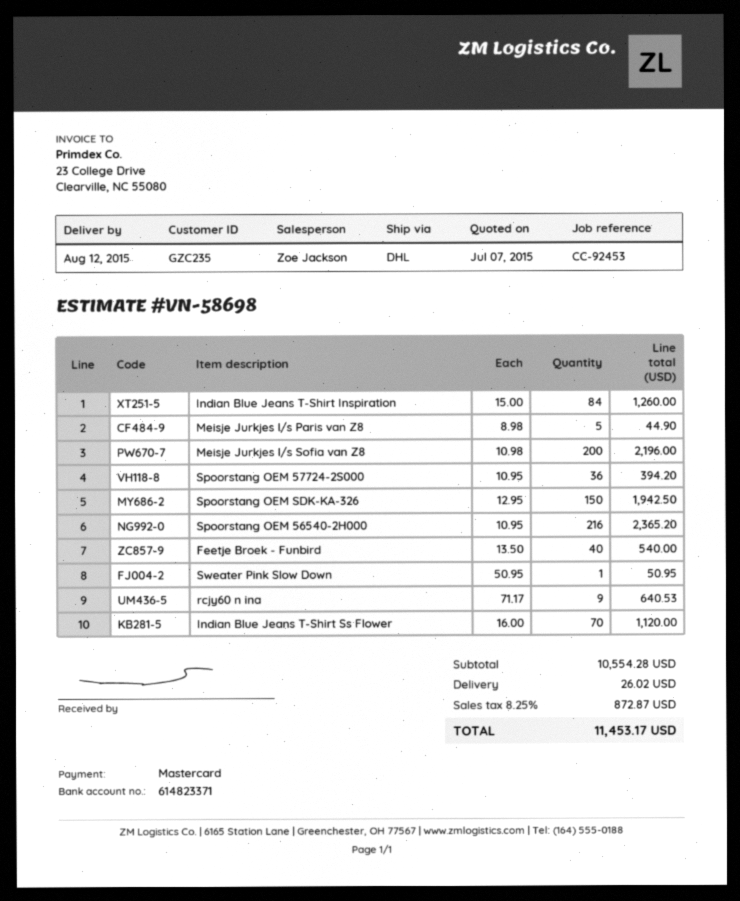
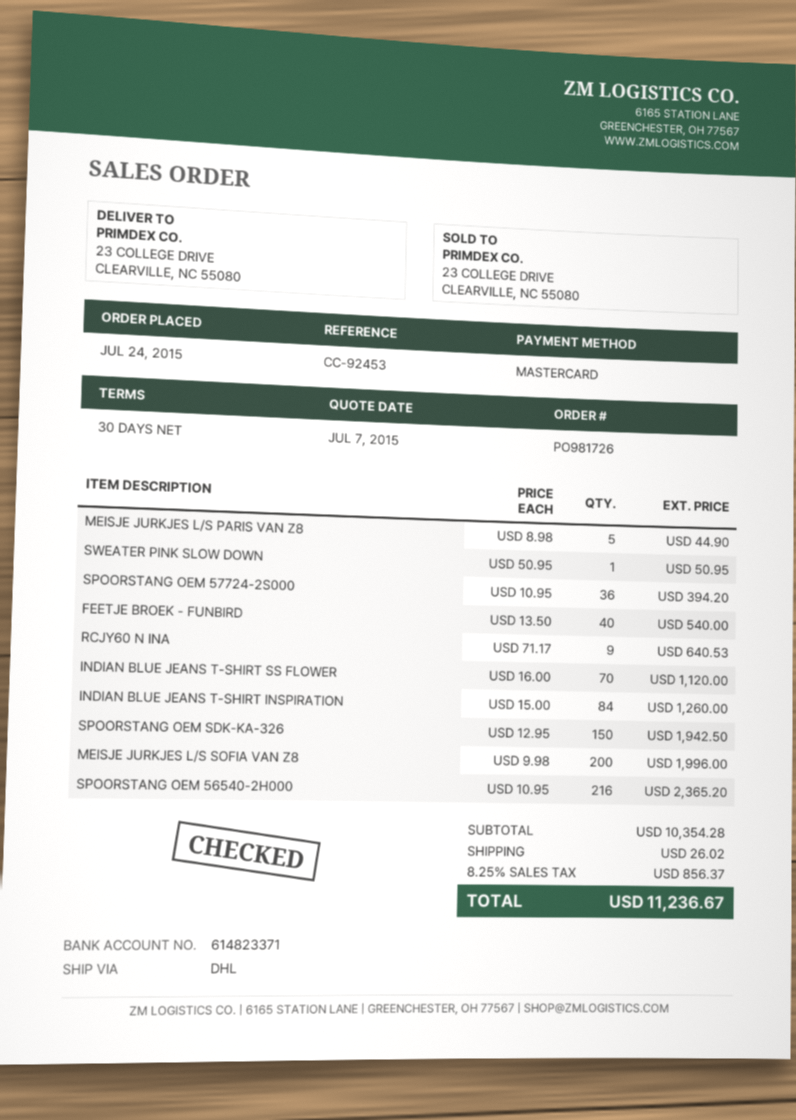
Meisje Jurkjes l/s Sofia van Z8: 200 x 10.98 = 2196.00 -> 200 x 9.98 = 1996.00
subtotal: 10554.28 -> 10354.28
tax: 8.25% = 872.87 -> 8.25% = 856.37
total: 11453.17 -> 11236.67

